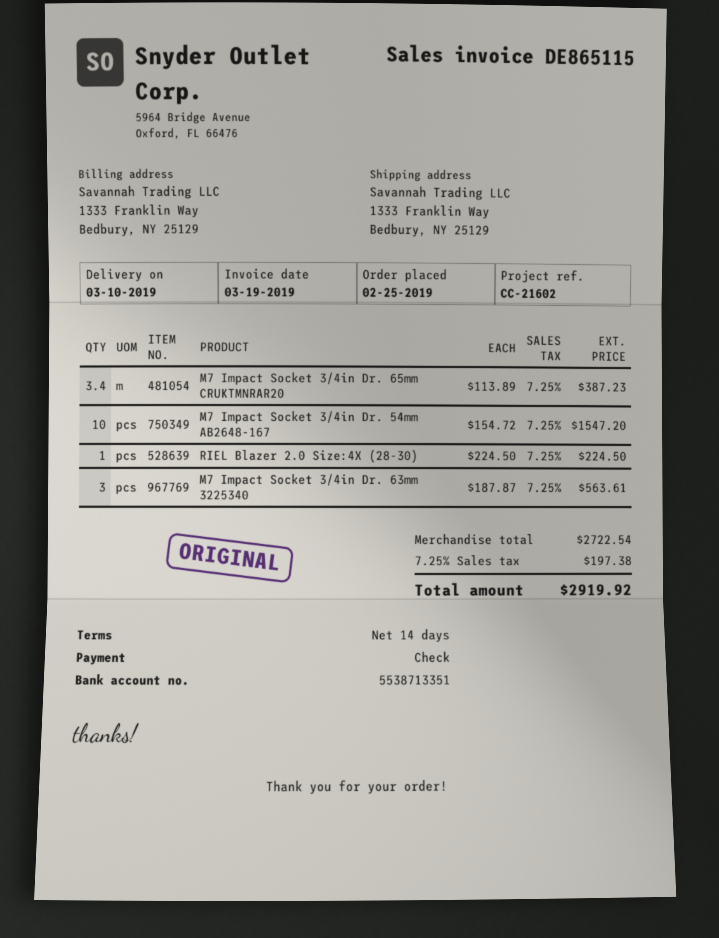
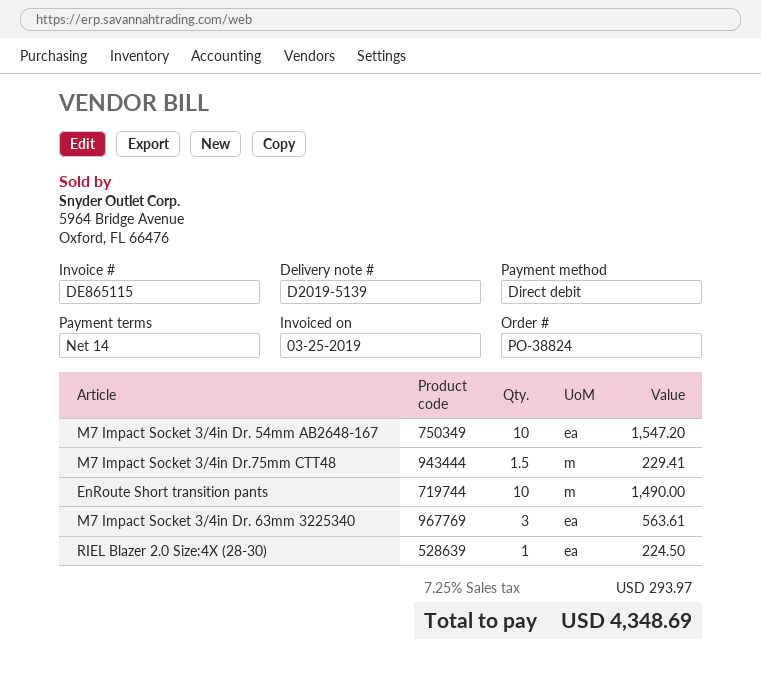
invoice date: 2019-03-19 -> 2019-03-25
payment method: cheque -> direct debit
M7 Impact Socket 3/4in Dr. 65mm CRUKTMNRAR20: 3.4 for 387.23 -> none
M7 Impact Socket 3/4in Dr.75mm CTT48: none -> 1.5 for 229.41
EnRoute Short transition pants: none -> 10 for 1490.00
tax: 7.25% = 197.38 -> 7.25% = 293.97
total: 2919.92 -> 4348.69

